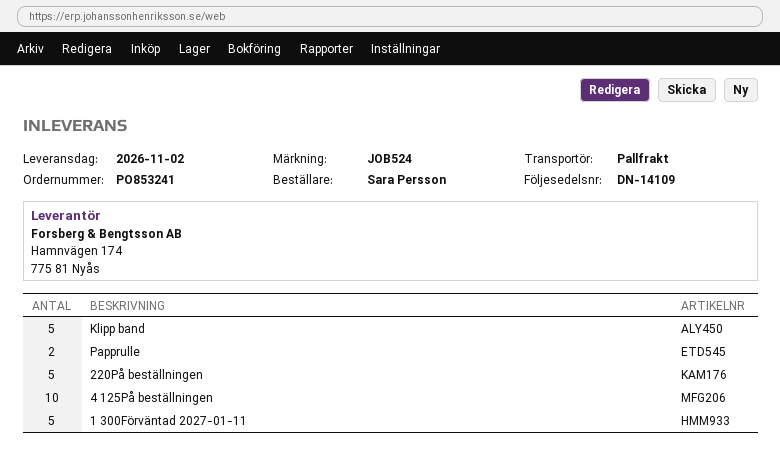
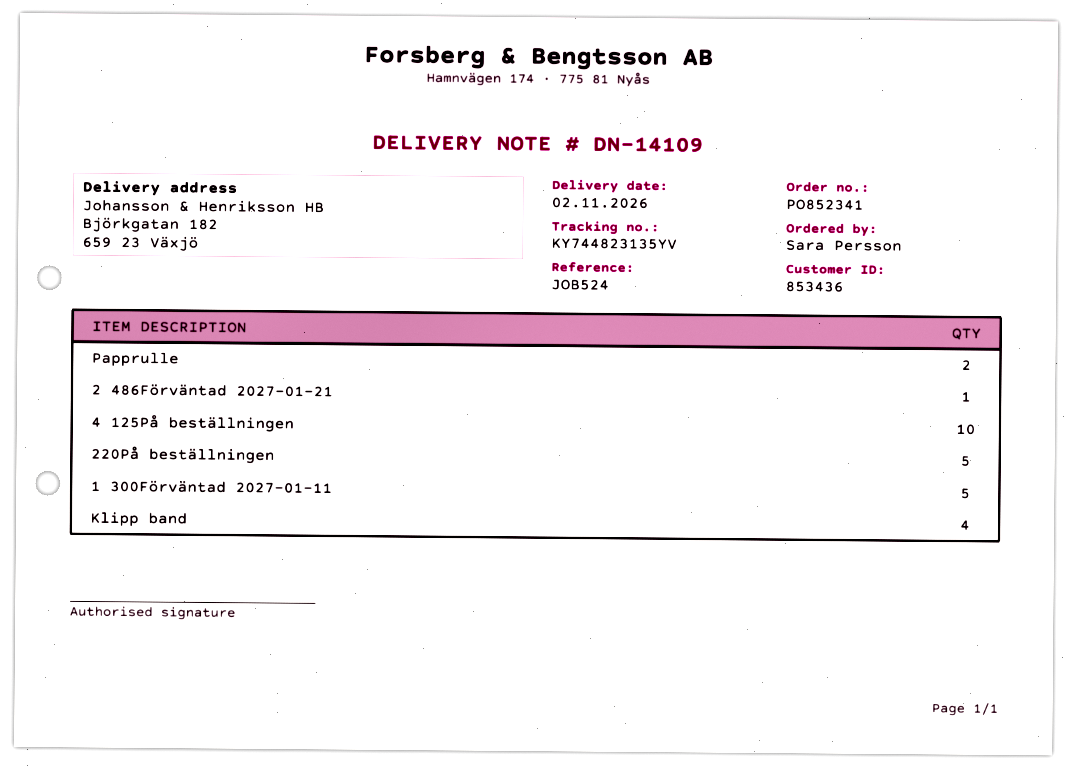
order number: PO853241 -> PO852341
Klipp band: 5 -> 4
2 486Förväntad 2027-01-21: none -> 1

